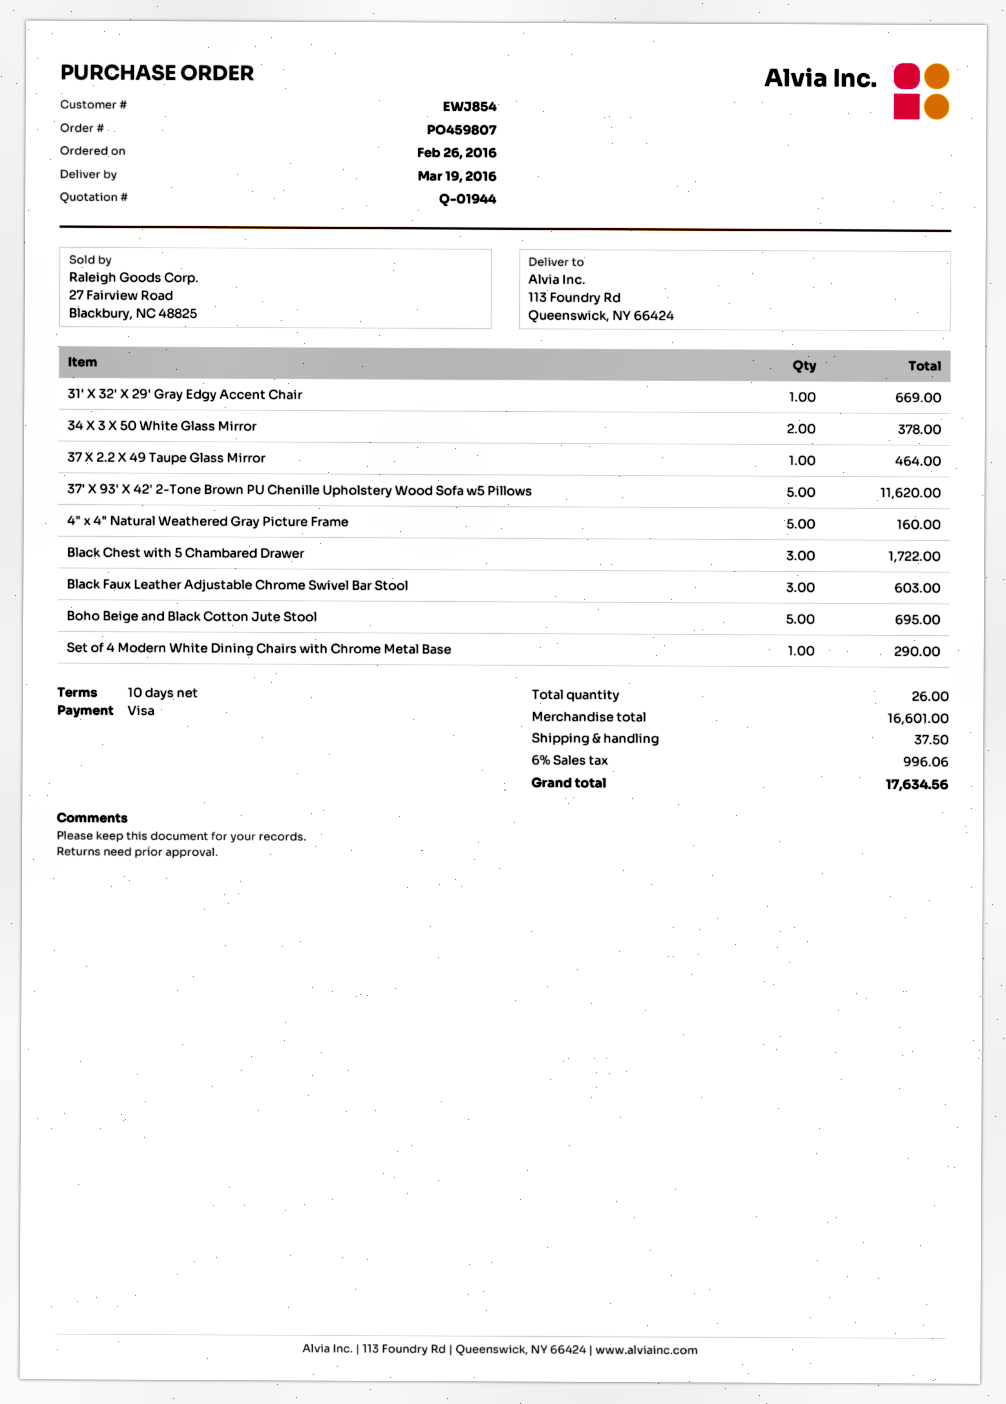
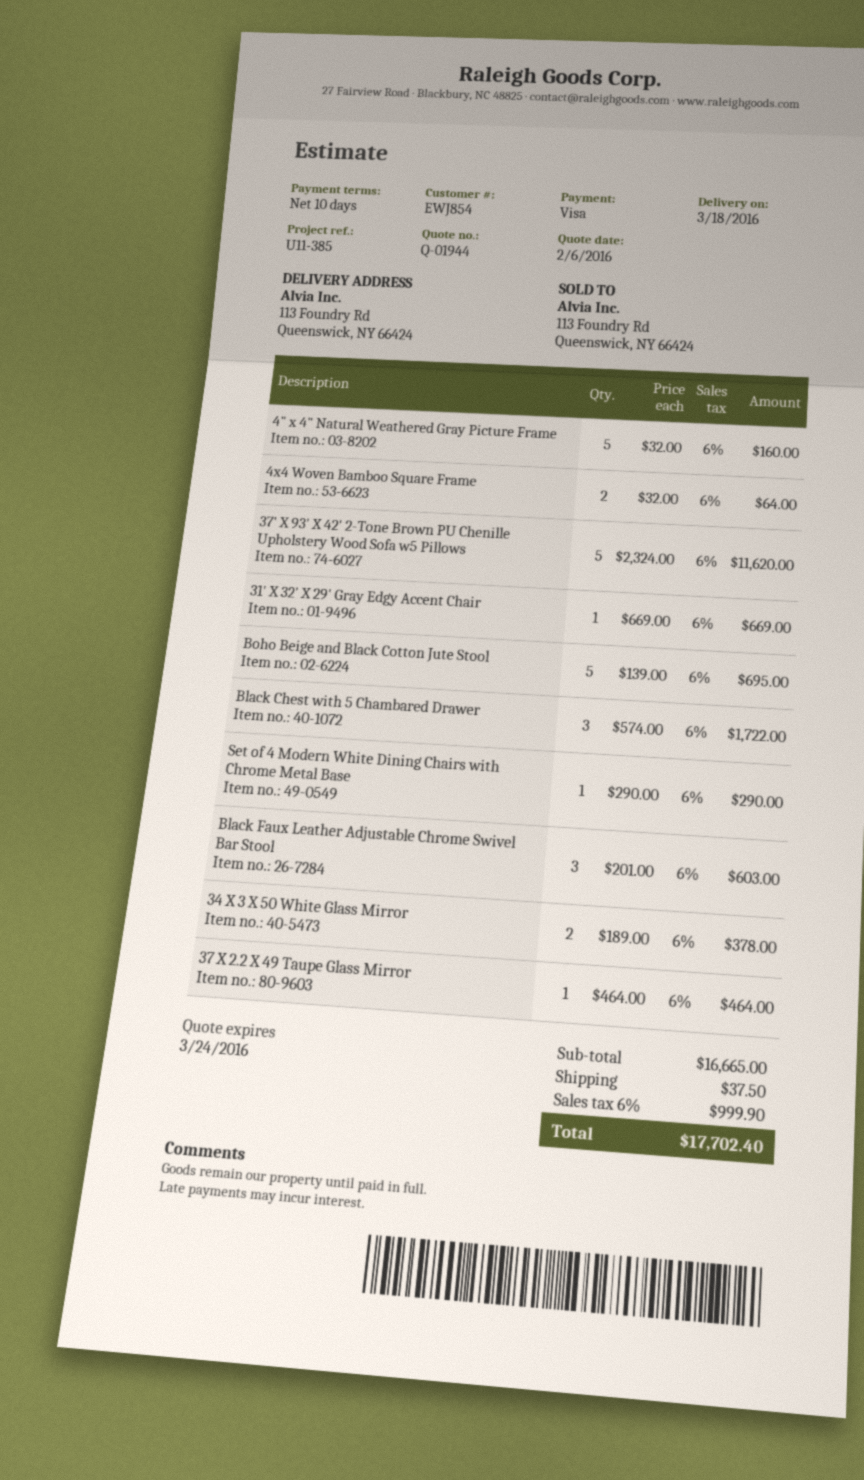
delivery date: 2016-03-19 -> 2016-03-18
4x4 Woven Bamboo Square Frame: none -> 2 for 64.00
subtotal: 16601.00 -> 16665.00
tax: 6% = 996.06 -> 6% = 999.90
total: 17634.56 -> 17702.40

